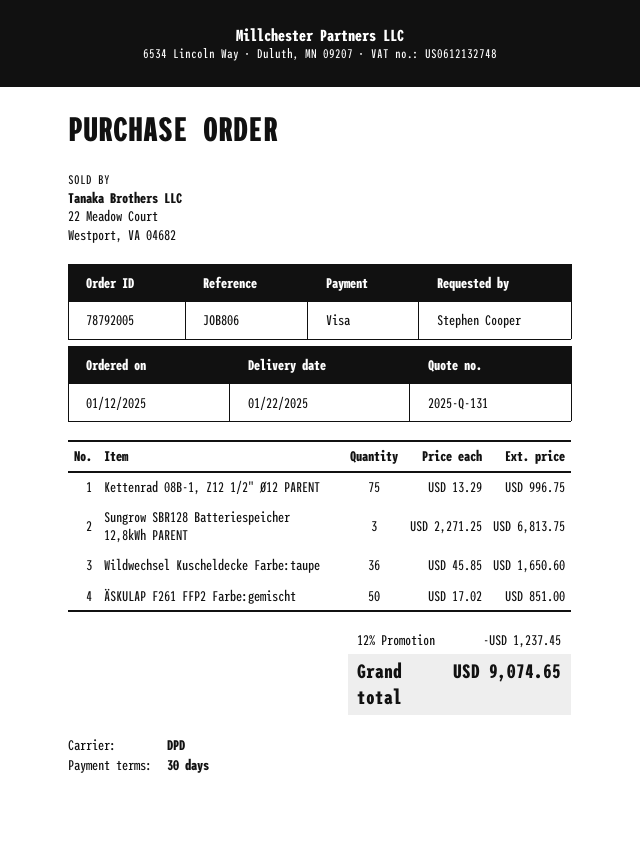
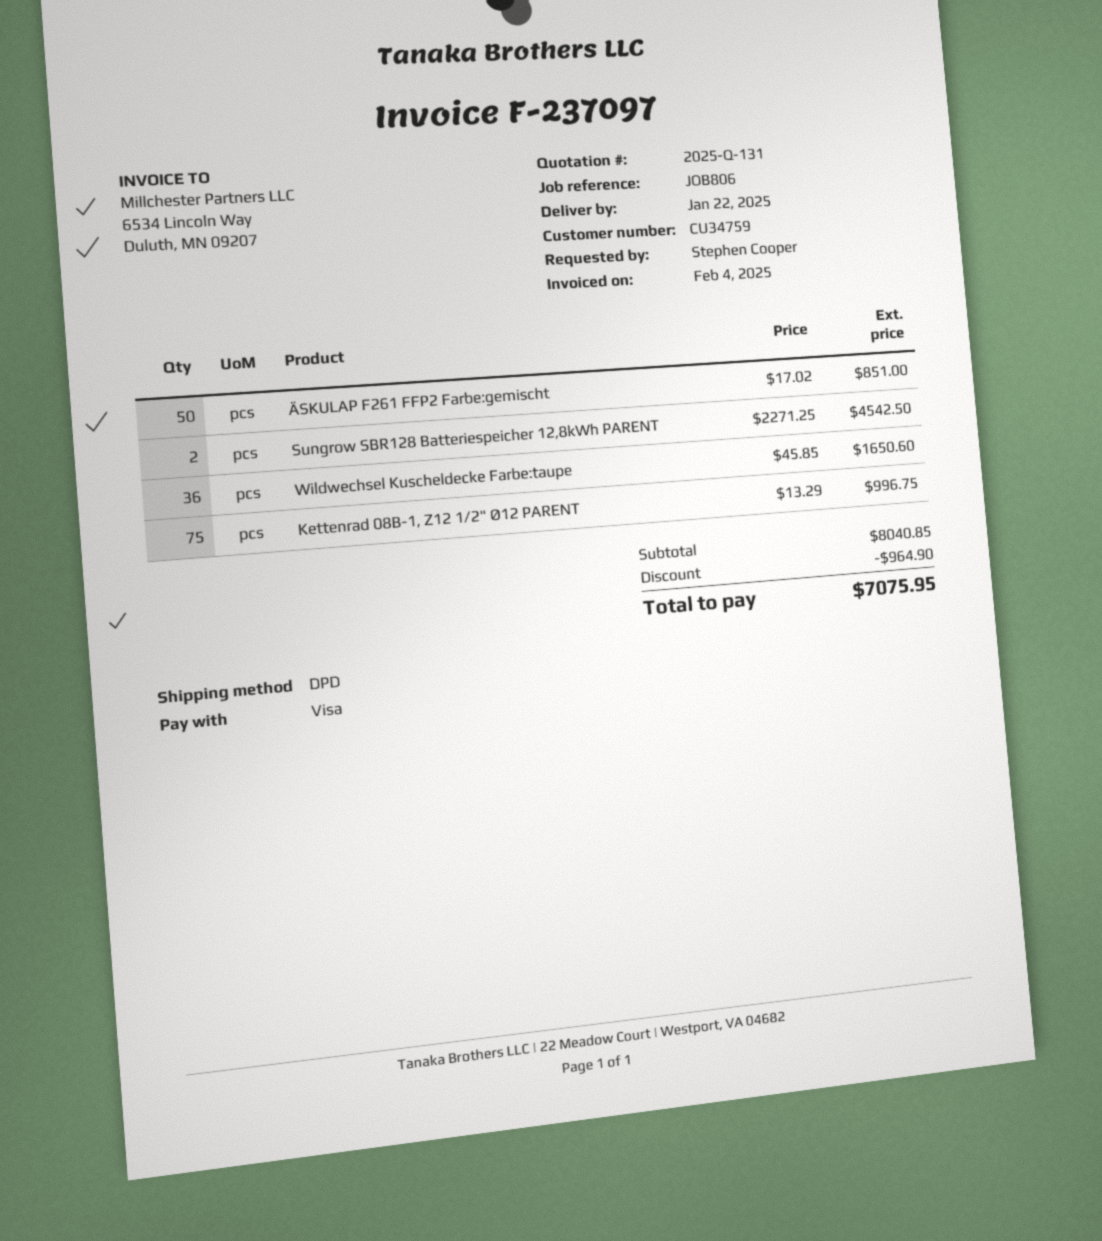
Sungrow SBR128 Batteriespeicher 12,8kWh PARENT: 3 x 2271.25 = 6813.75 -> 2 x 2271.25 = 4542.50
discount: 1237.45 -> 964.90
total: 9074.65 -> 7075.95

